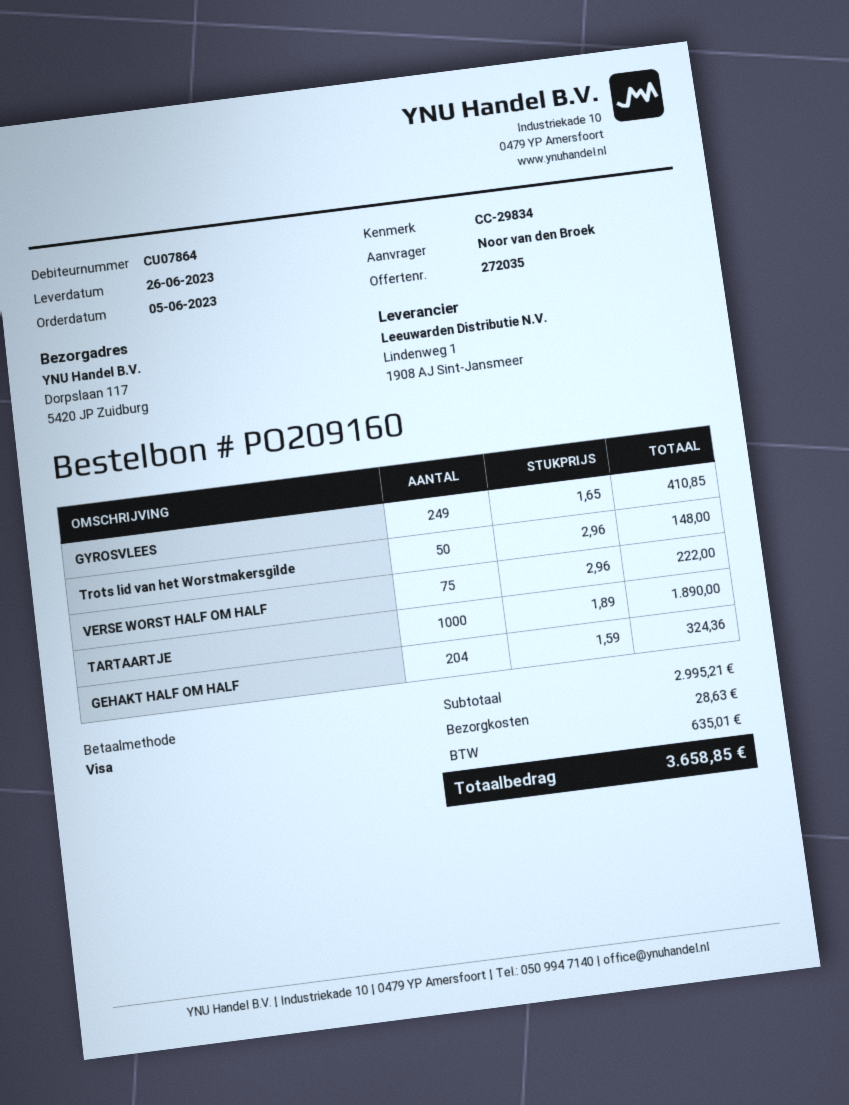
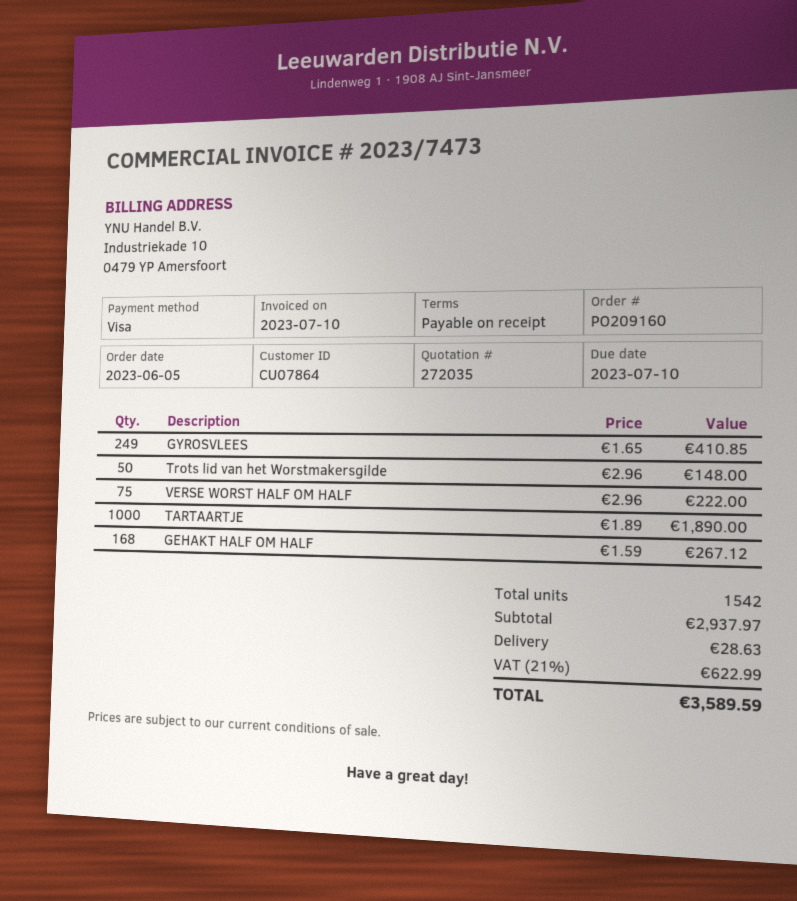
GEHAKT HALF OM HALF: 204 x 1.59 = 324.36 -> 168 x 1.59 = 267.12
subtotal: 2995.21 -> 2937.97
tax: 635.01 -> 622.99
total: 3658.85 -> 3589.59

